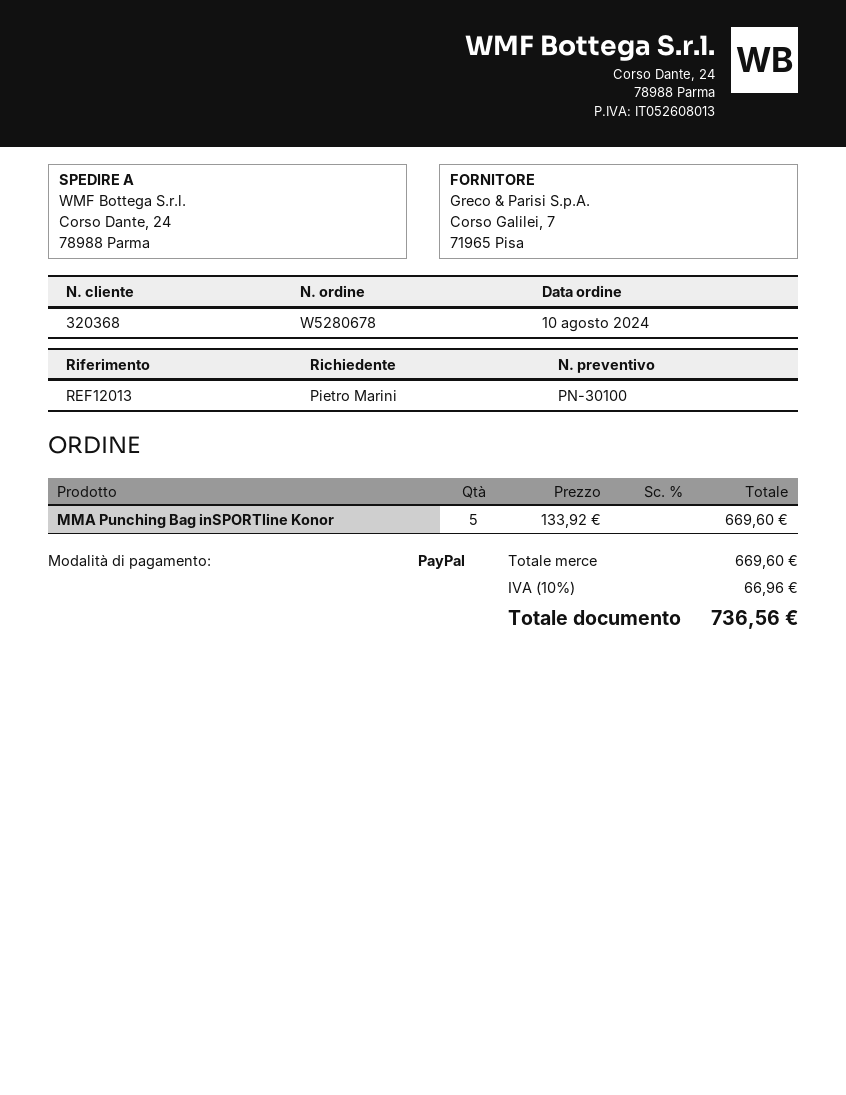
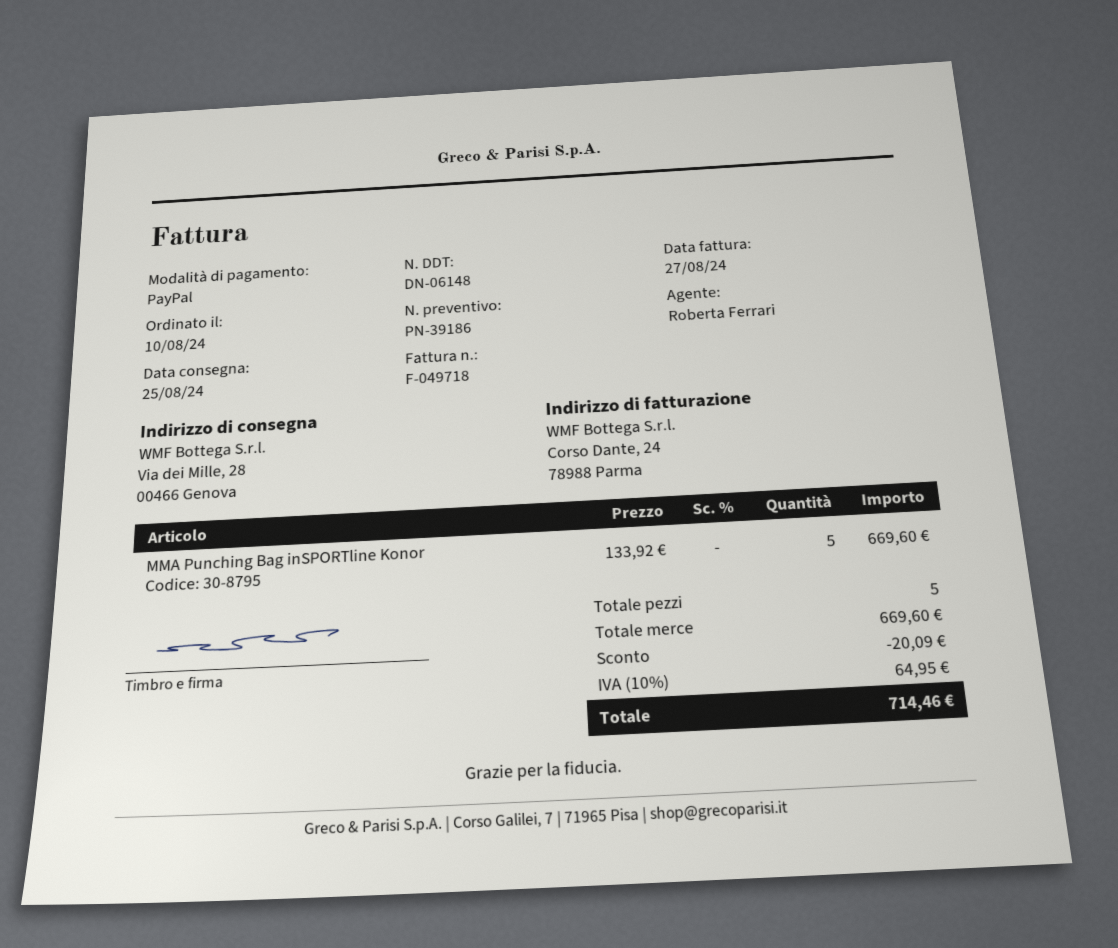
quote number: PN-30100 -> PN-39186
ship to: Corso Dante, 24, 78988 Parma -> Via dei Mille, 28, 00466 Genova
discount: none -> 20.09
tax: 10% = 66.96 -> 10% = 64.95
total: 736.56 -> 714.46

